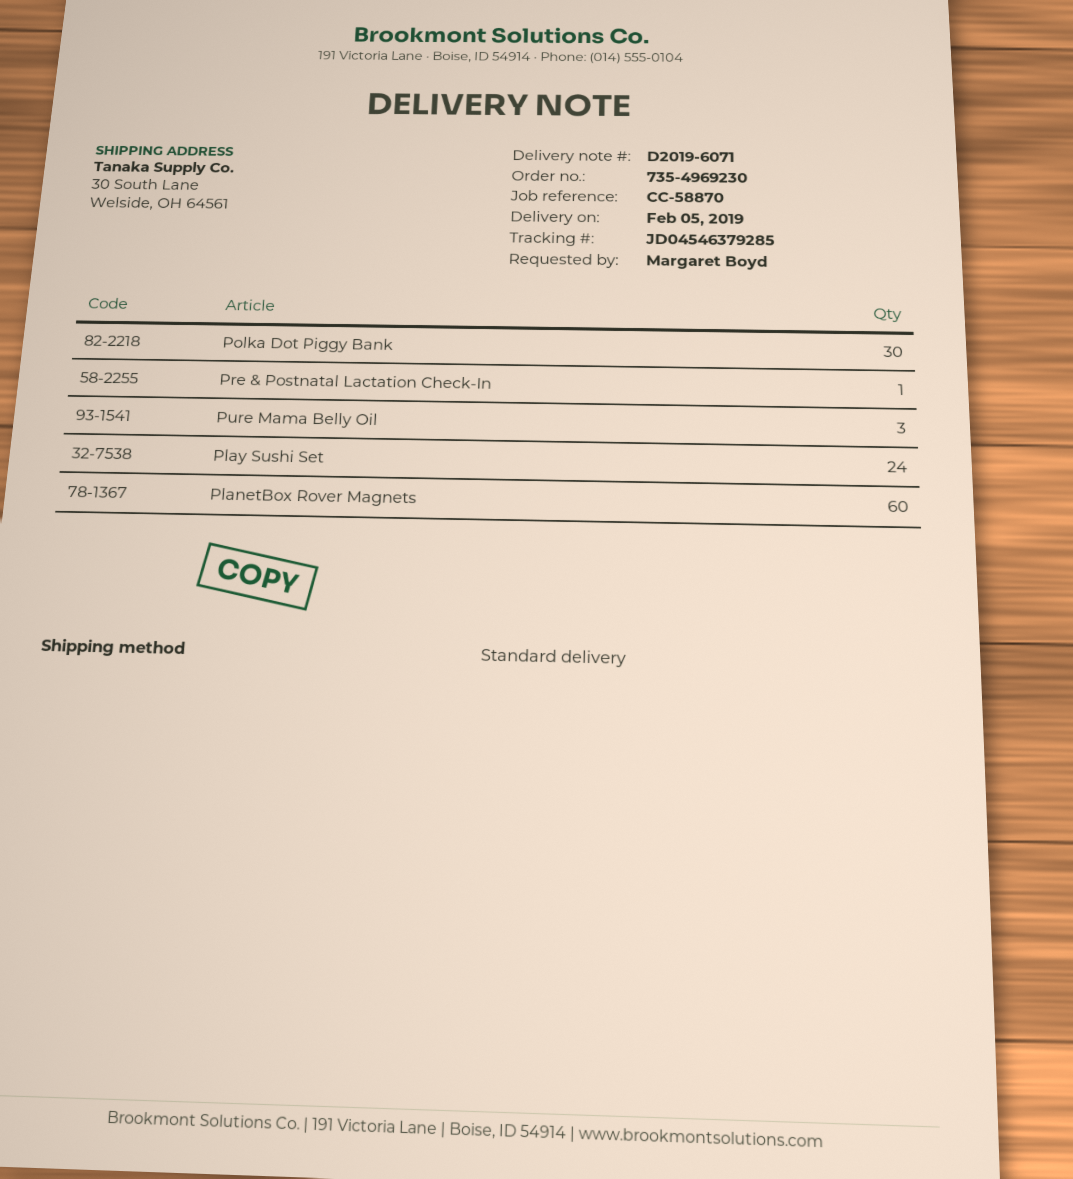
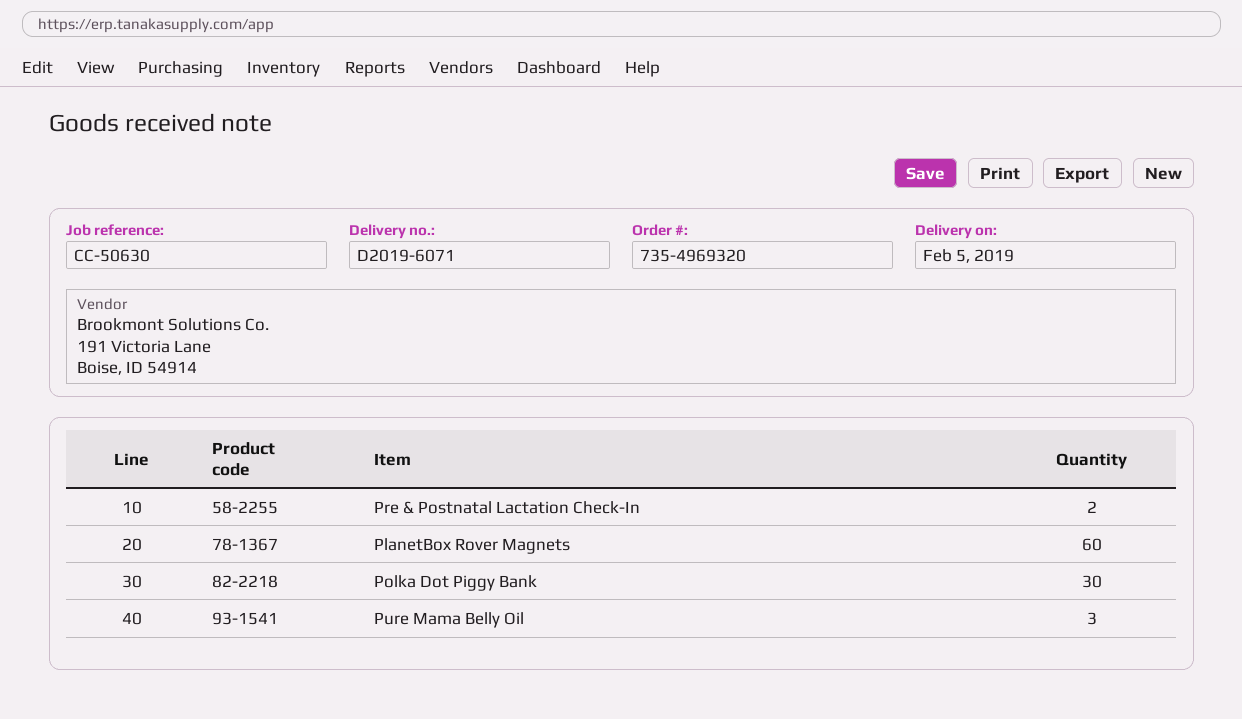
order number: 735-4969230 -> 735-4969320
reference: CC-58870 -> CC-50630
Pre & Postnatal Lactation Check-In: 1 -> 2
Play Sushi Set: 24 -> none

